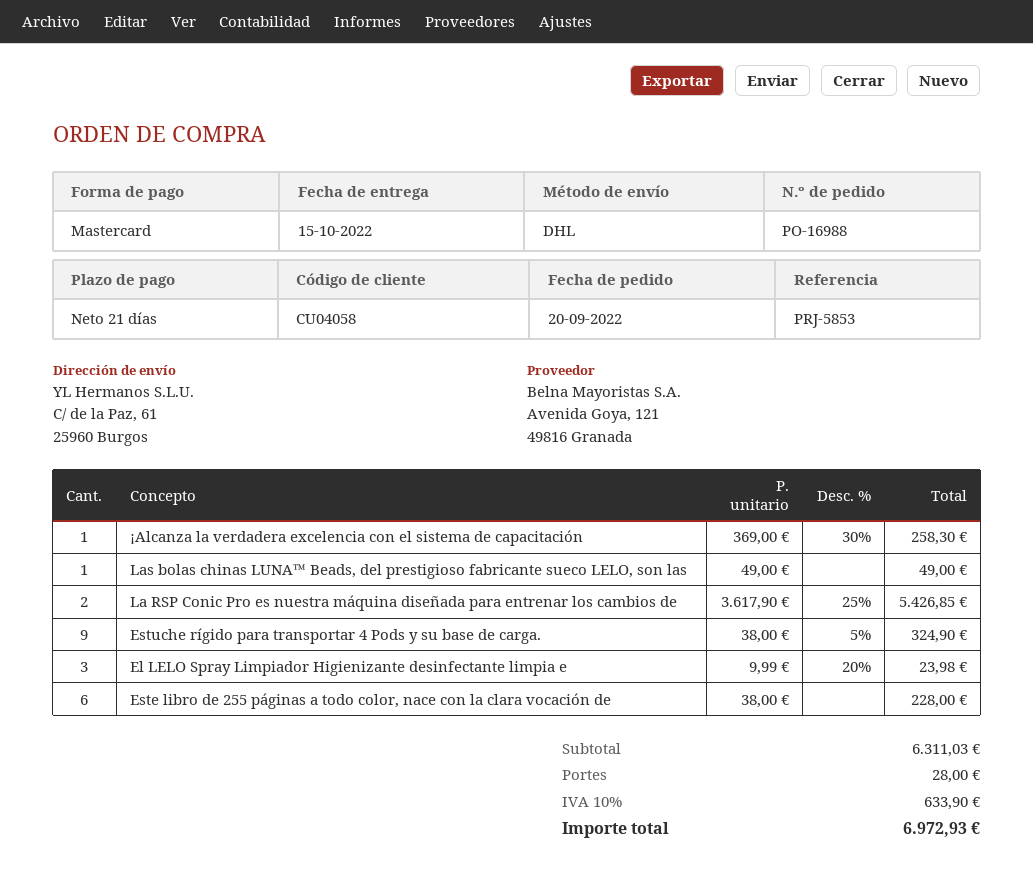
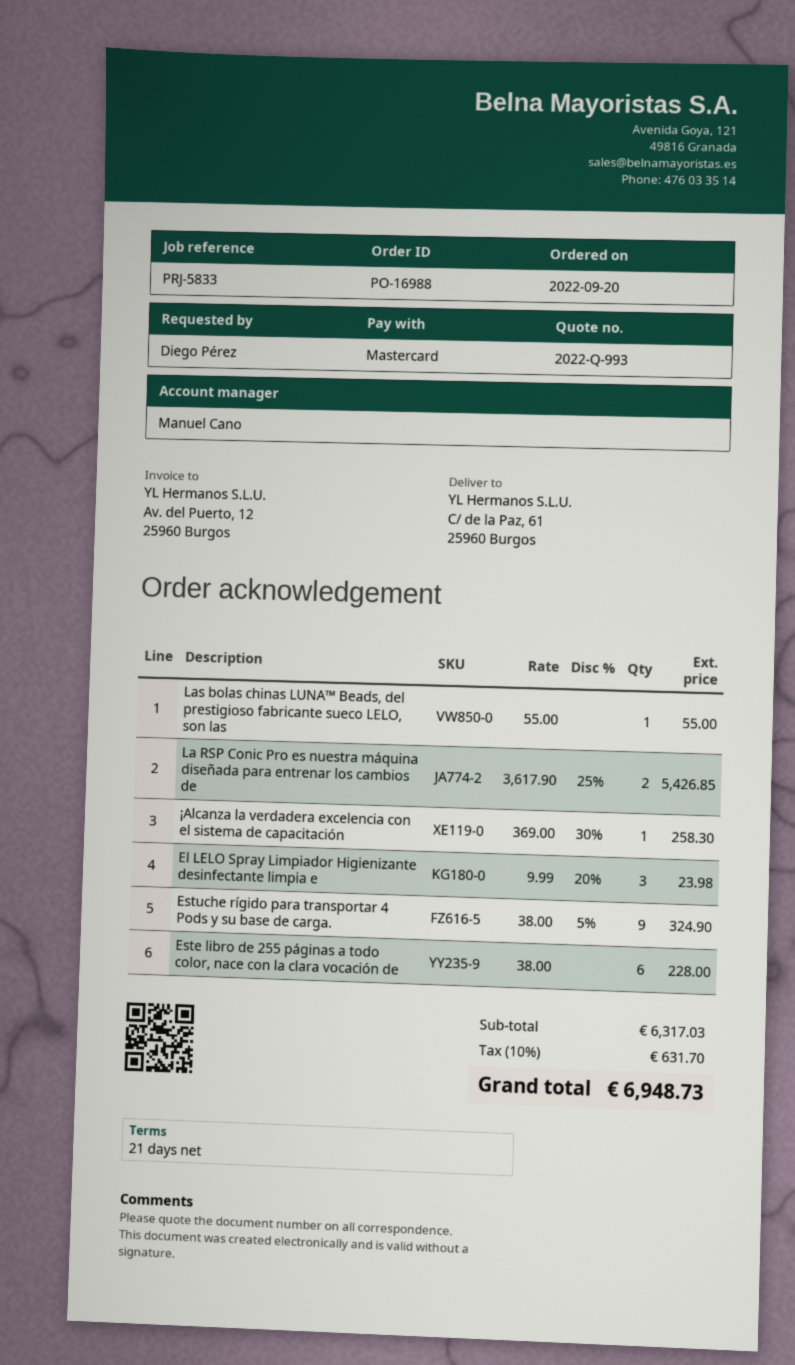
reference: PRJ-5853 -> PRJ-5833
Las bolas chinas LUNA™ Beads, del prestigioso fabricante sueco LELO, son las: 1 x 49.00 = 49.00 -> 1 x 55.00 = 55.00
subtotal: 6311.03 -> 6317.03
shipping: 28.00 -> none
tax: 10% = 633.90 -> 10% = 631.70
total: 6972.93 -> 6948.73

